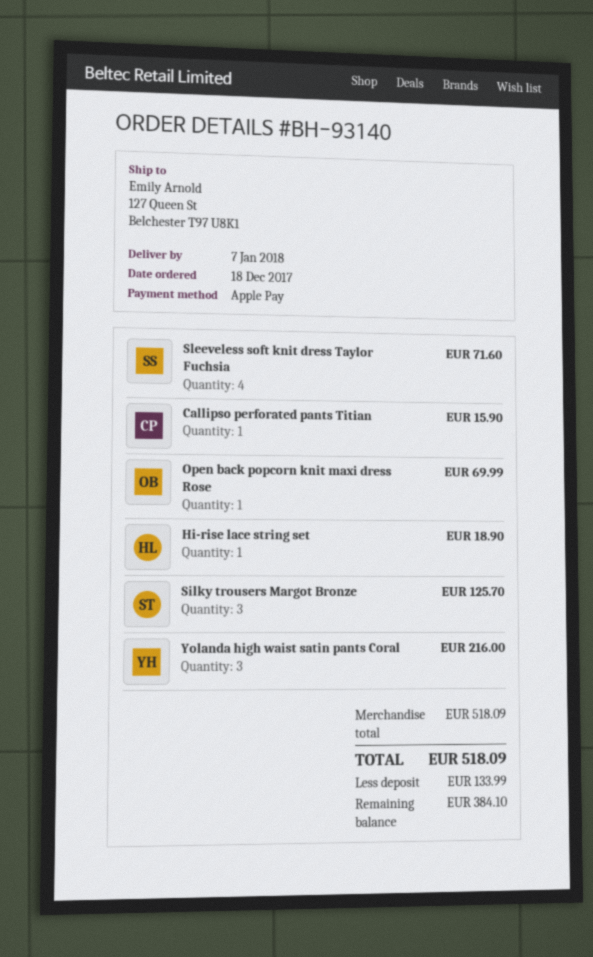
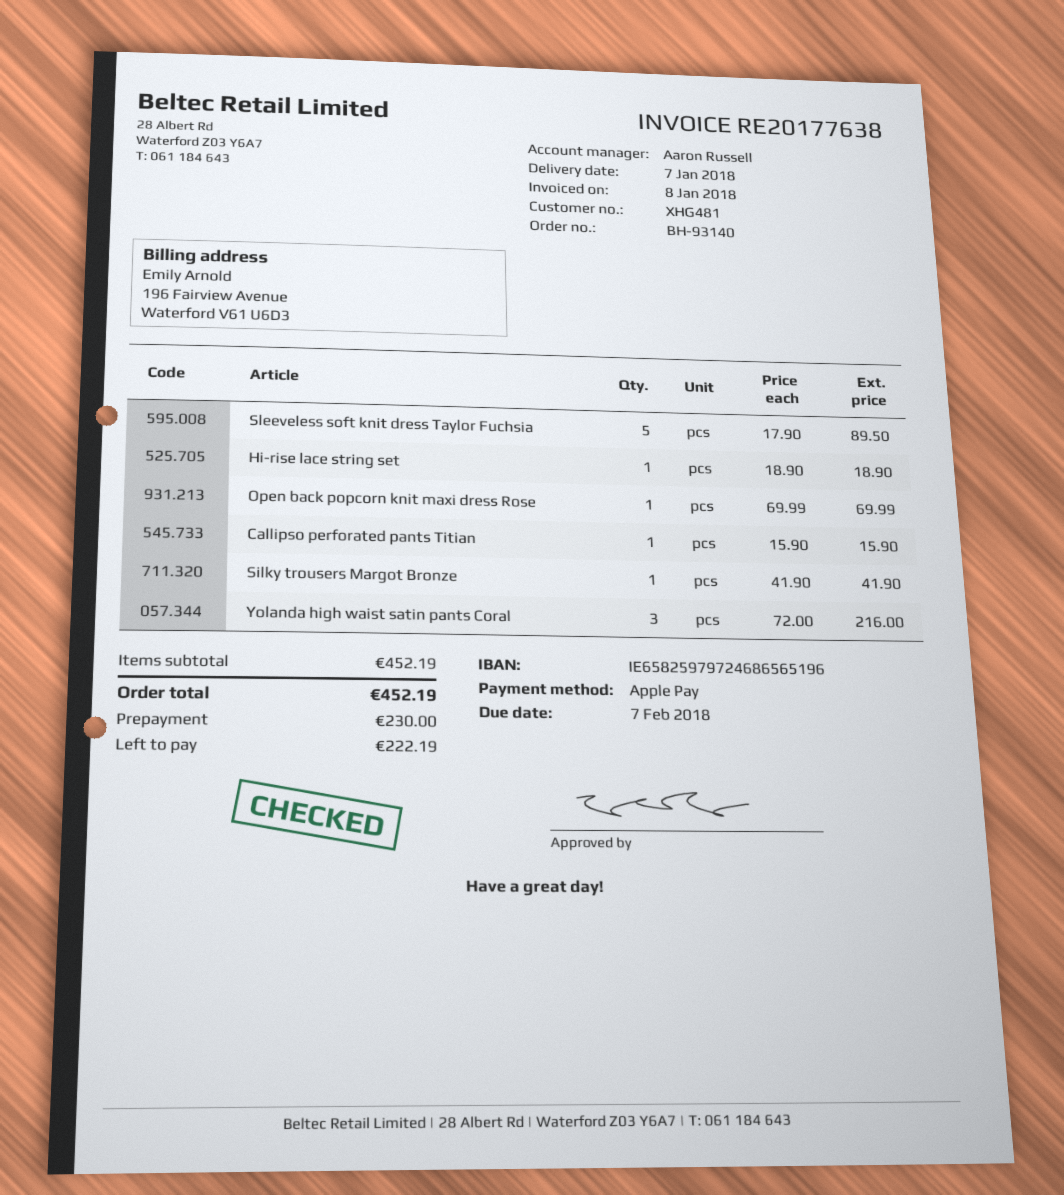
Sleeveless soft knit dress Taylor Fuchsia: 4 for 71.60 -> 5 for 89.50
Silky trousers Margot Bronze: 3 for 125.70 -> 1 for 41.90
subtotal: 518.09 -> 452.19
total: 518.09 -> 452.19
deposit: 133.99 -> 230.00
balance: 384.10 -> 222.19

